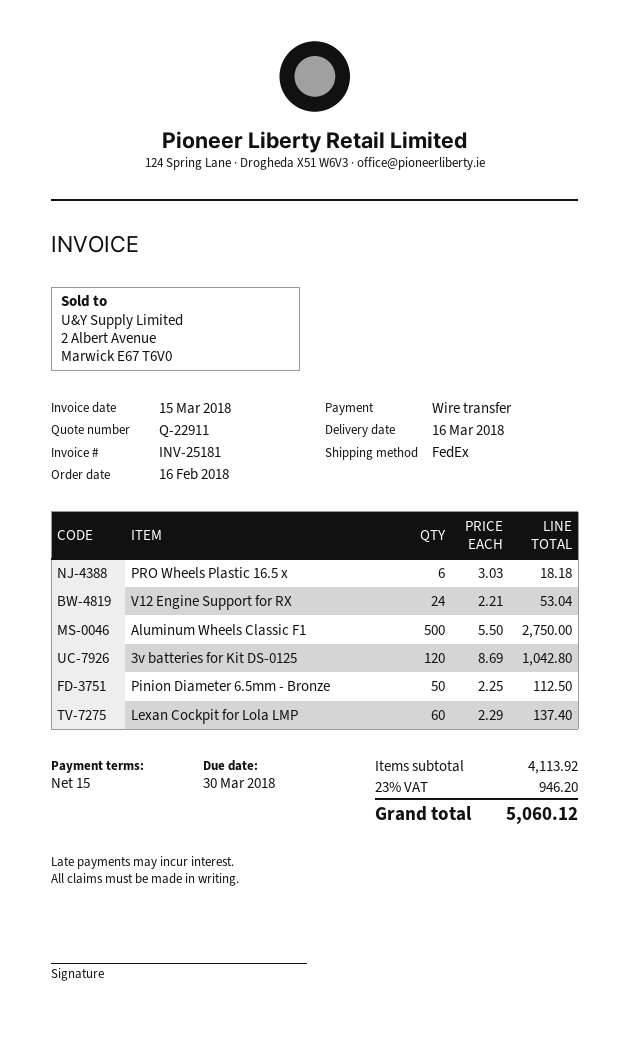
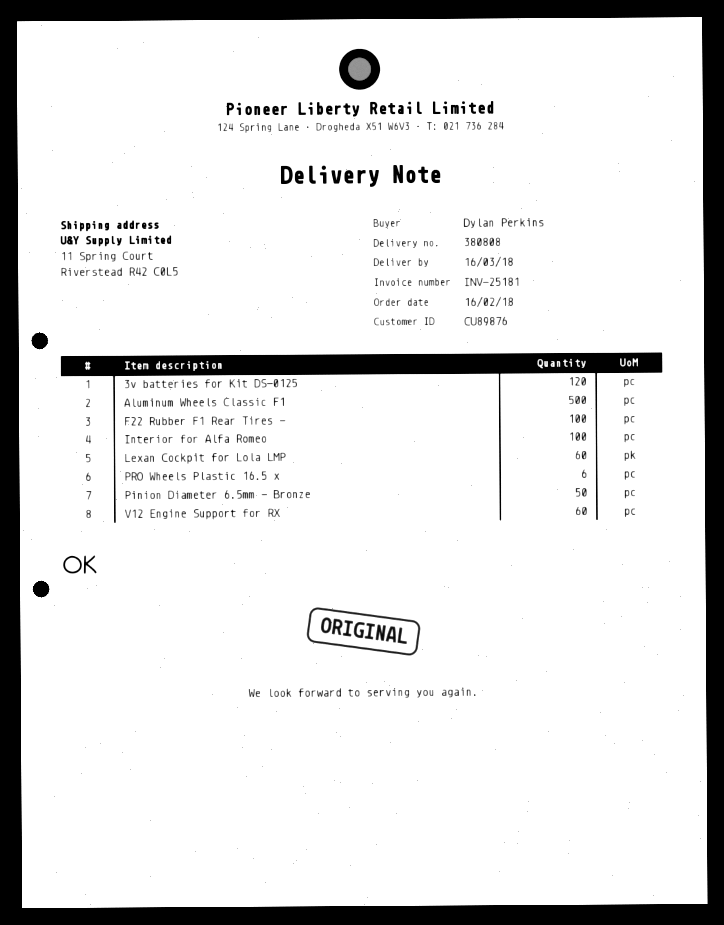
V12 Engine Support for RX: 24 -> 60
F22 Rubber F1 Rear Tires -: none -> 100
Interior for Alfa Romeo: none -> 100

